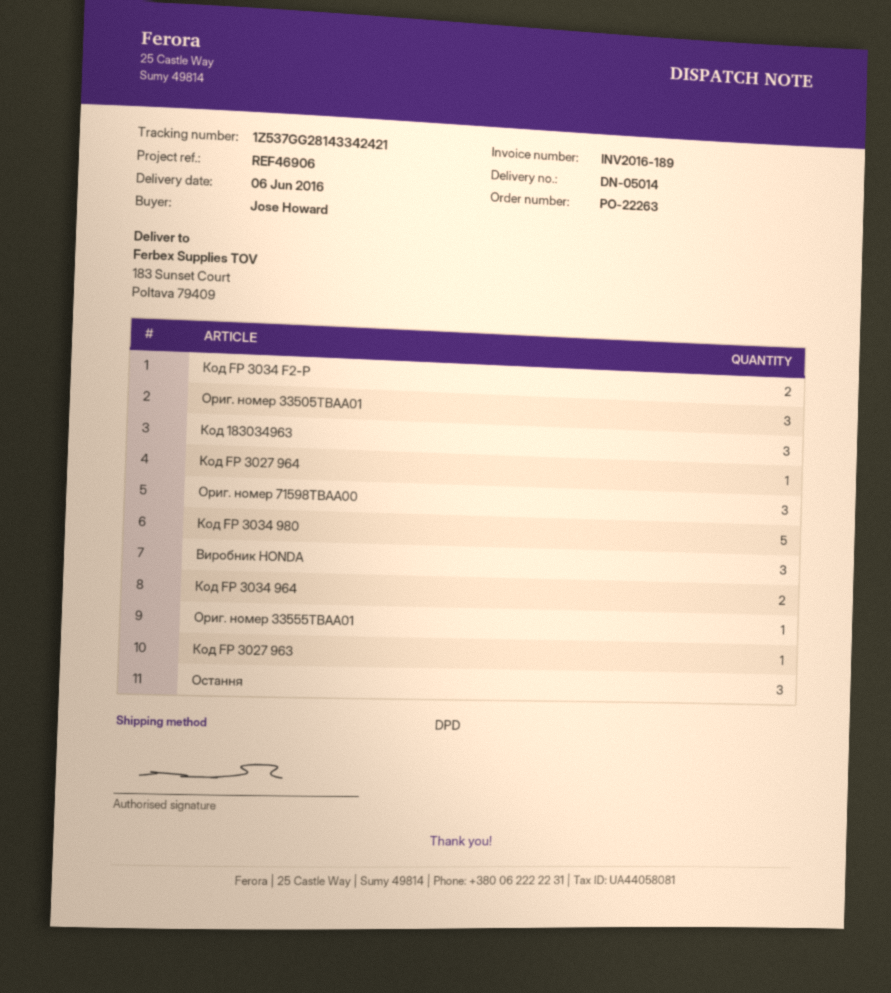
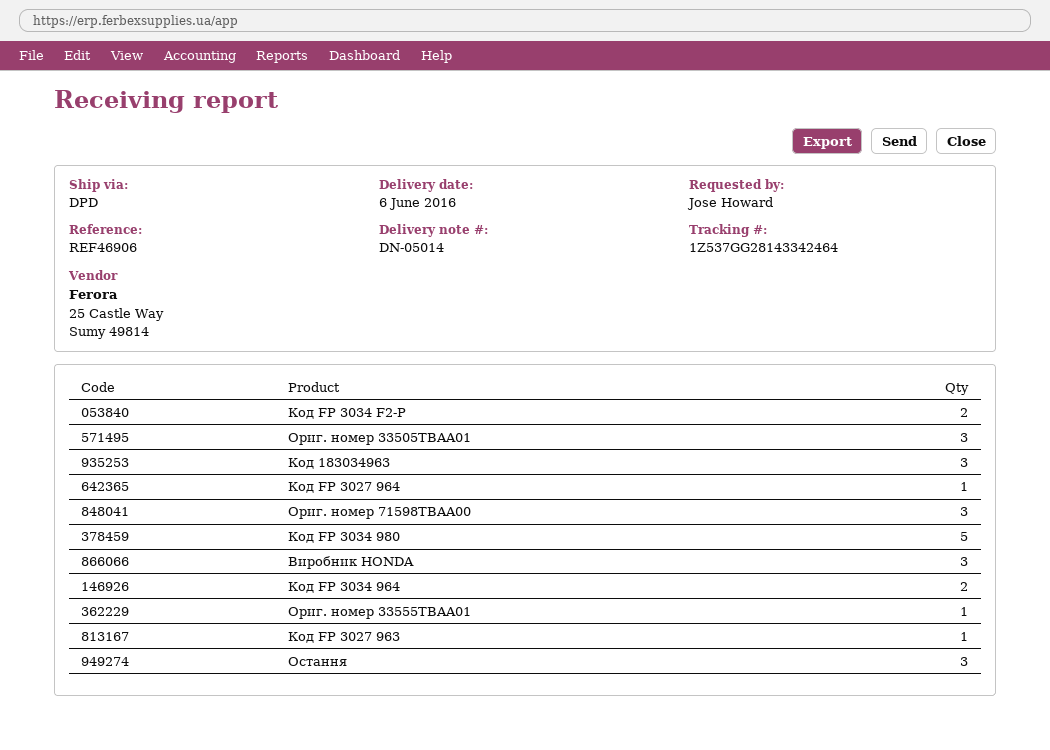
tracking number: 1Z537GG28143342421 -> 1Z537GG28143342464

